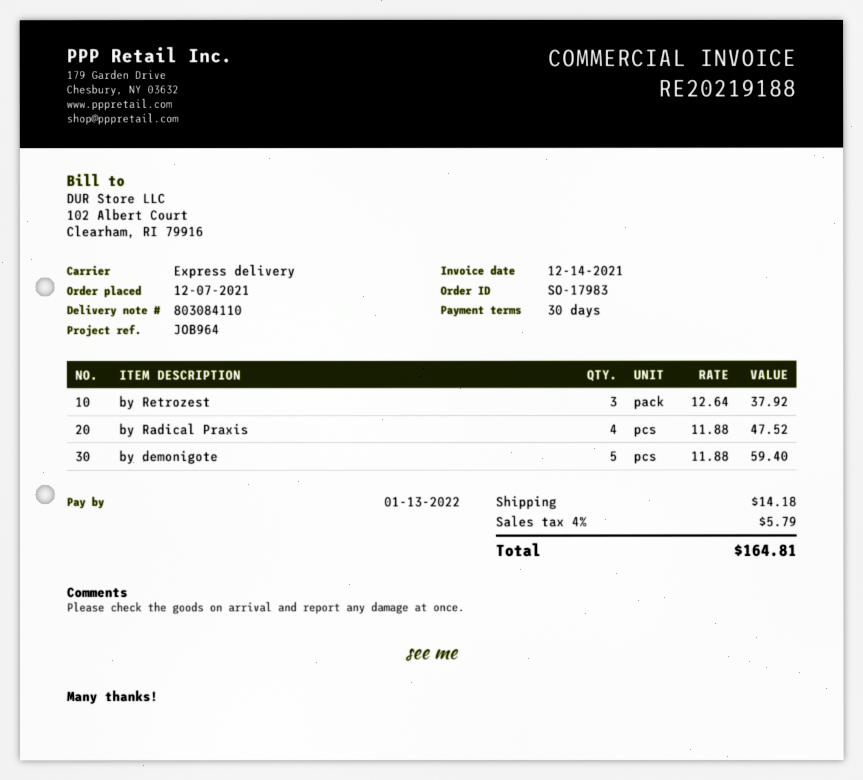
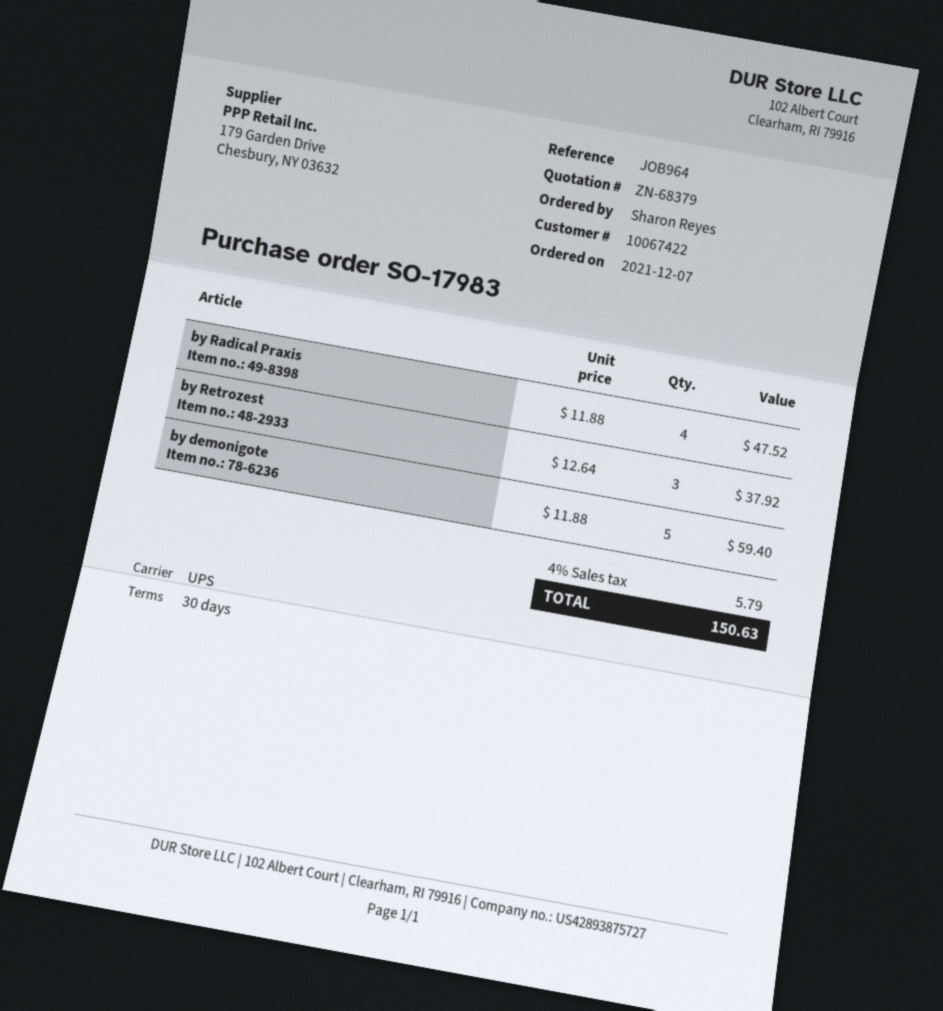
shipping method: express -> UPS
shipping: 14.18 -> none
total: 164.81 -> 150.63

